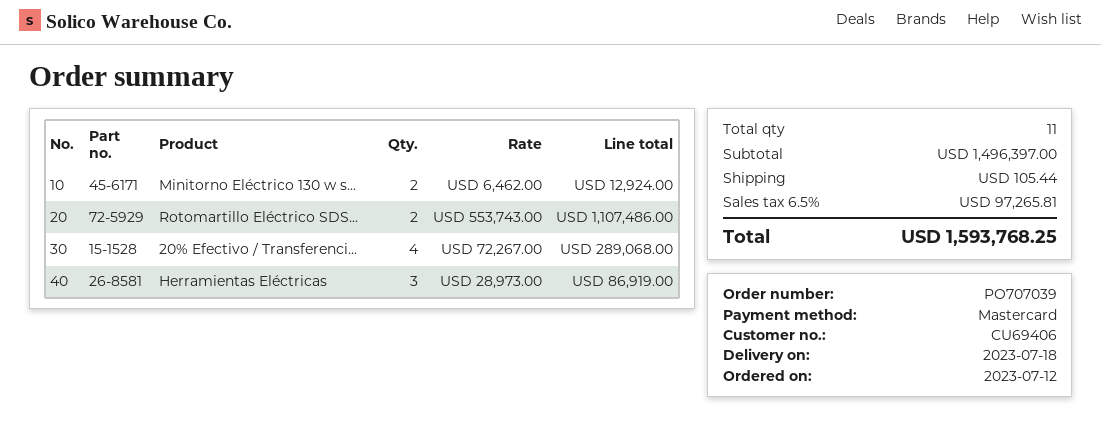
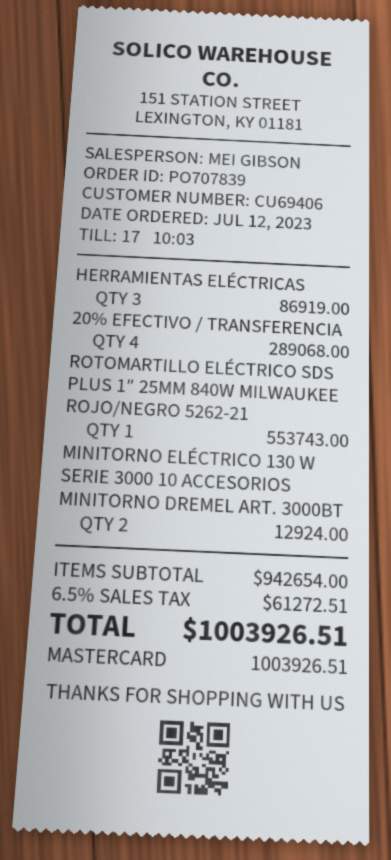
order number: PO707039 -> PO707839
Rotomartillo Eléctrico SDS...: 2 for 1107486.00 -> 1 for 553743.00
subtotal: 1496397.00 -> 942654.00
shipping: 105.44 -> none
tax: 6.5% = 97265.81 -> 6.5% = 61272.51
total: 1593768.25 -> 1003926.51

